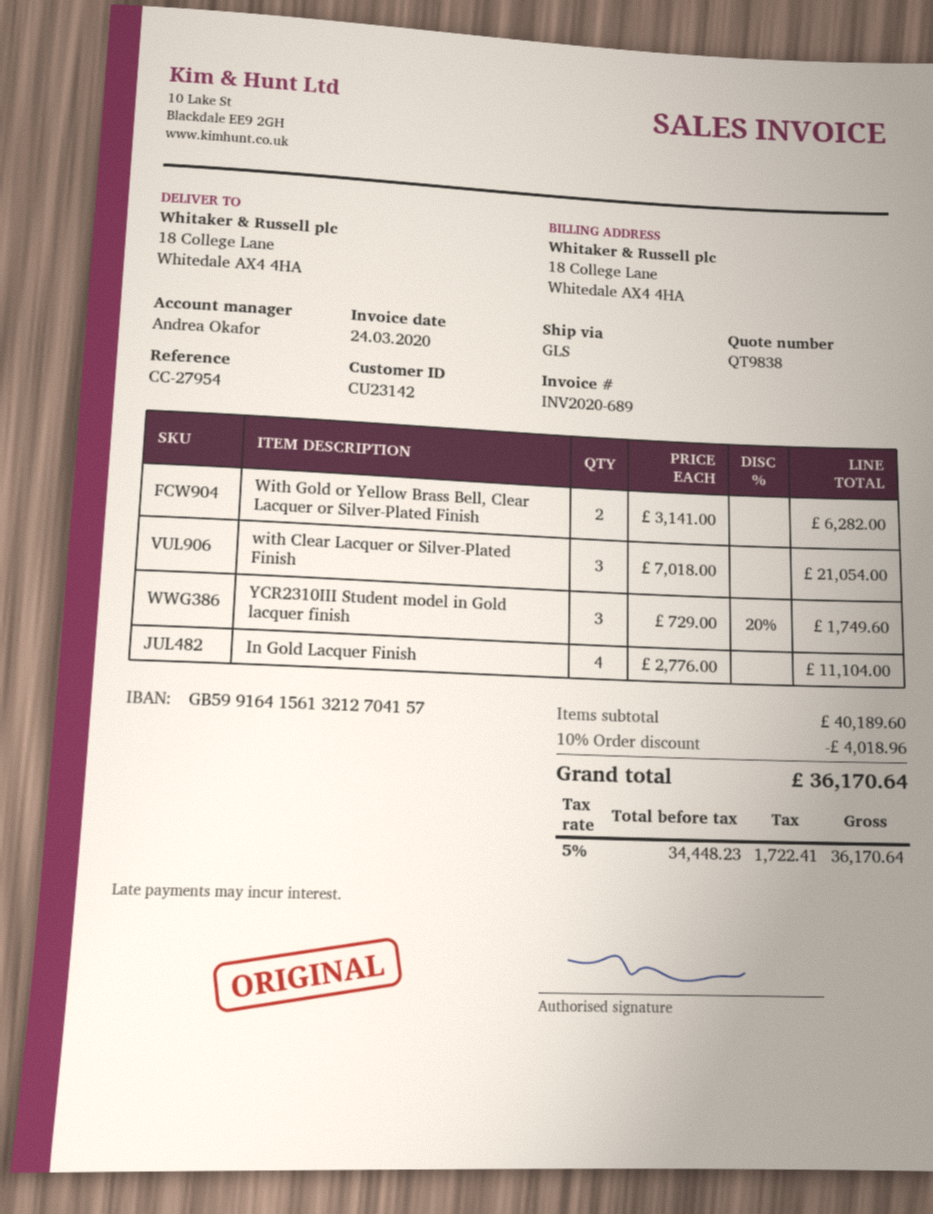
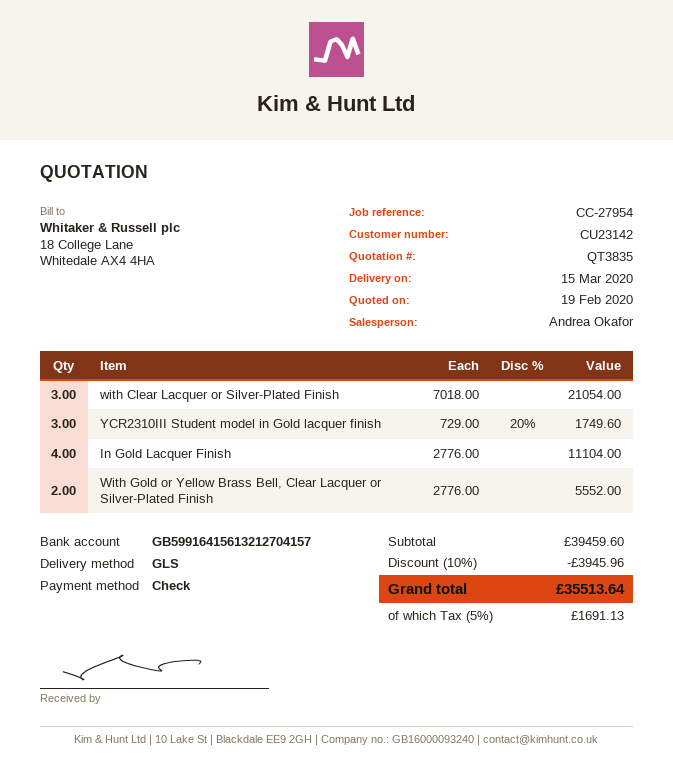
quote number: QT9838 -> QT3835
With Gold or Yellow Brass Bell, Clear Lacquer or Silver-Plated Finish: 2 x 3141.00 = 6282.00 -> 2 x 2776.00 = 5552.00
subtotal: 40189.60 -> 39459.60
discount: 10% = 4018.96 -> 10% = 3945.96
tax: 5% = 1722.41 -> 5% = 1691.13
total: 36170.64 -> 35513.64

